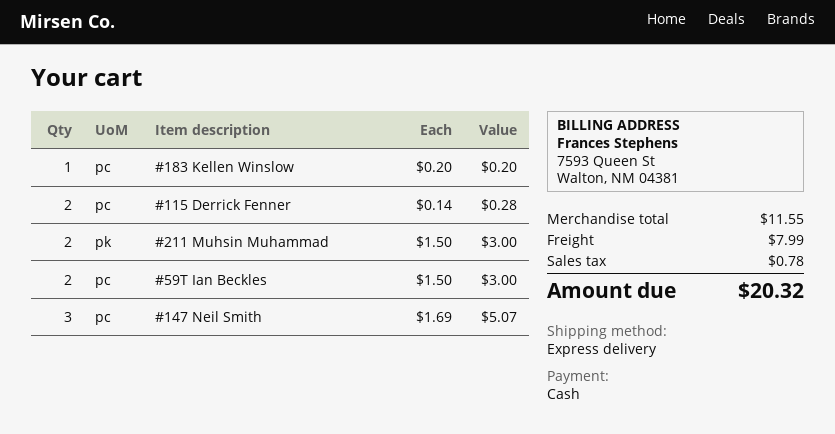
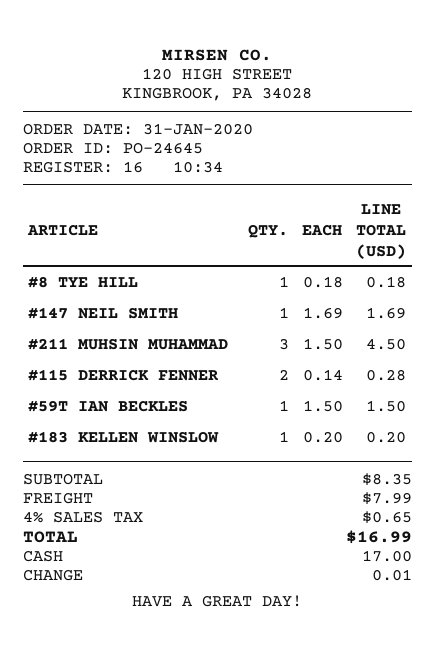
#211 Muhsin Muhammad: 2 x 1.50 = 3.00 -> 3 x 1.50 = 4.50
#59T Ian Beckles: 2 x 1.50 = 3.00 -> 1 x 1.50 = 1.50
#147 Neil Smith: 3 x 1.69 = 5.07 -> 1 x 1.69 = 1.69
#8 TYE HILL: none -> 1 x 0.18 = 0.18
subtotal: 11.55 -> 8.35
tax: 0.78 -> 0.65
total: 20.32 -> 16.99

